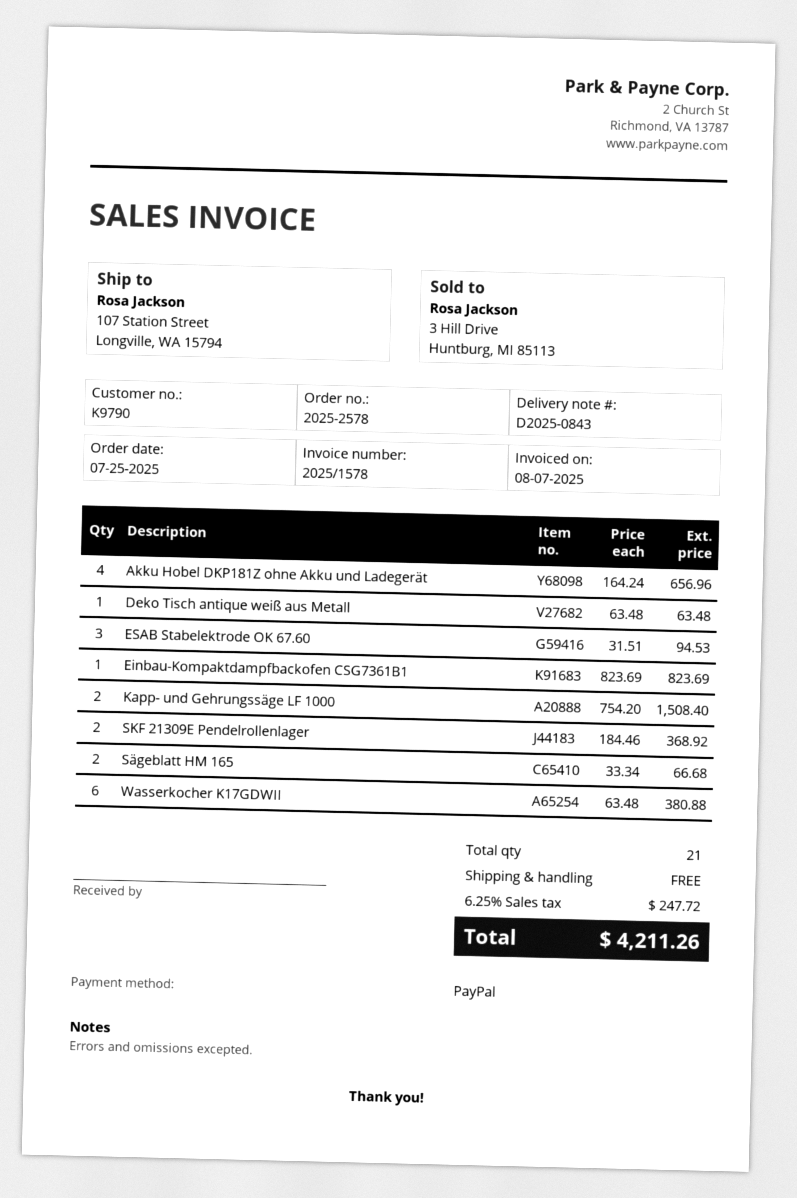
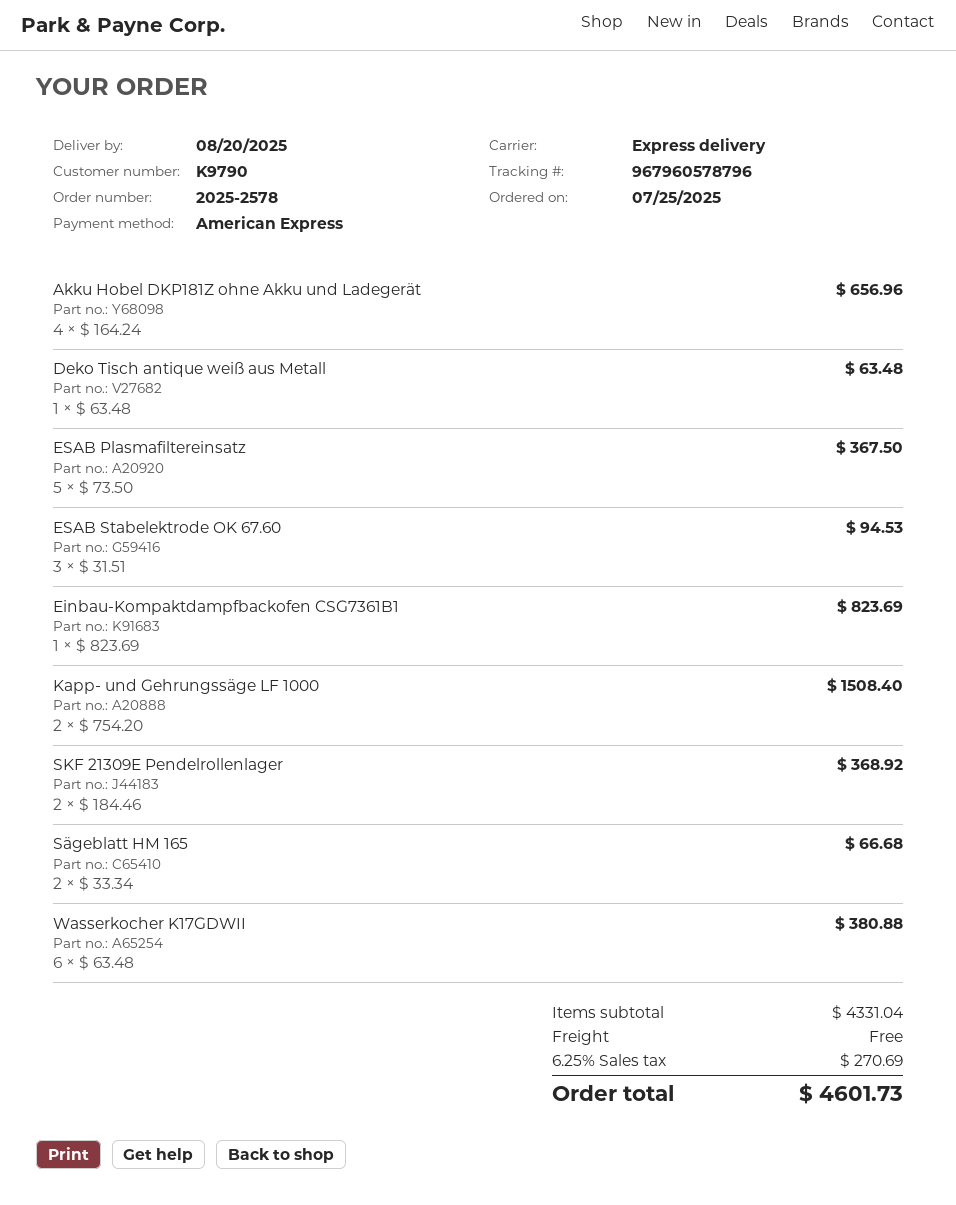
payment method: PayPal -> American Express
ESAB Plasmafiltereinsatz: none -> 5 x 73.50 = 367.50
tax: 6.25% = 247.72 -> 6.25% = 270.69
total: 4211.26 -> 4601.73

